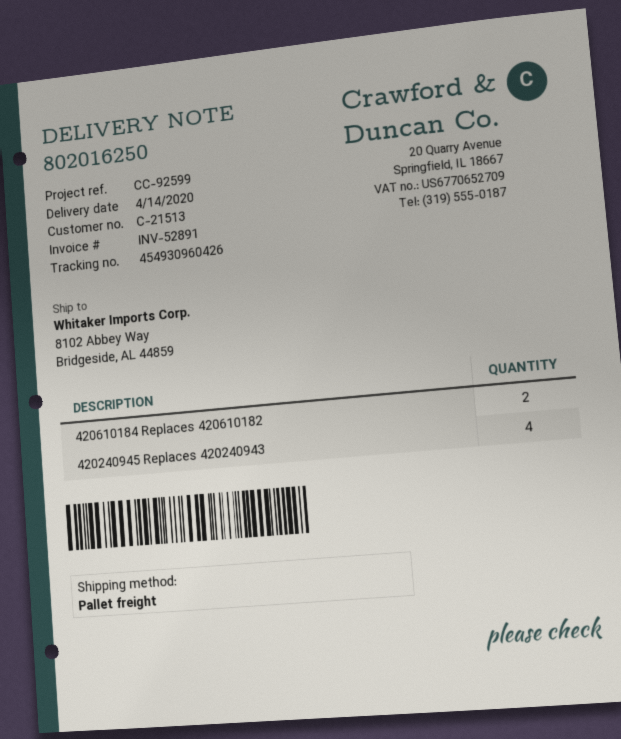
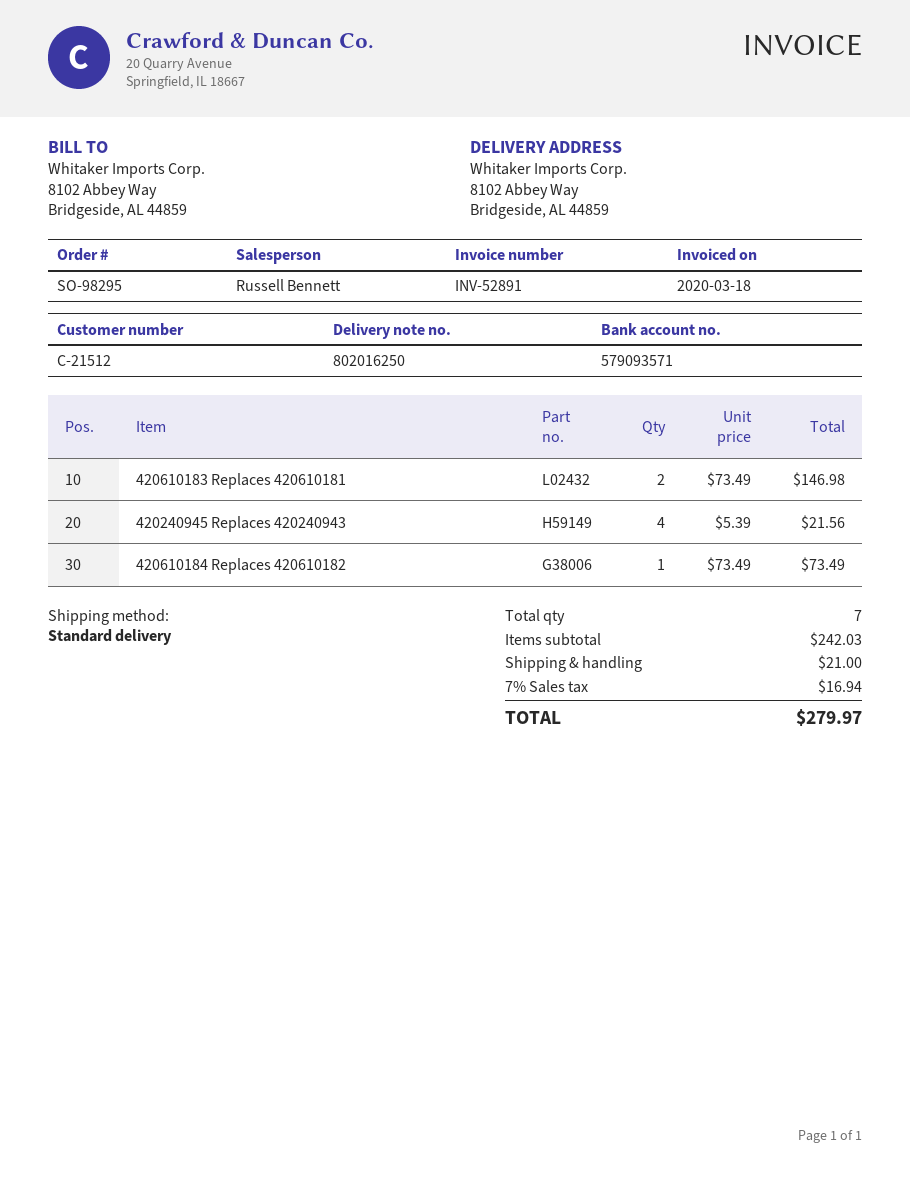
customer number: C-21513 -> C-21512
shipping method: pallet freight -> standard
420610184 Replaces 420610182: 2 -> 1
420610183 Replaces 420610181: none -> 2

